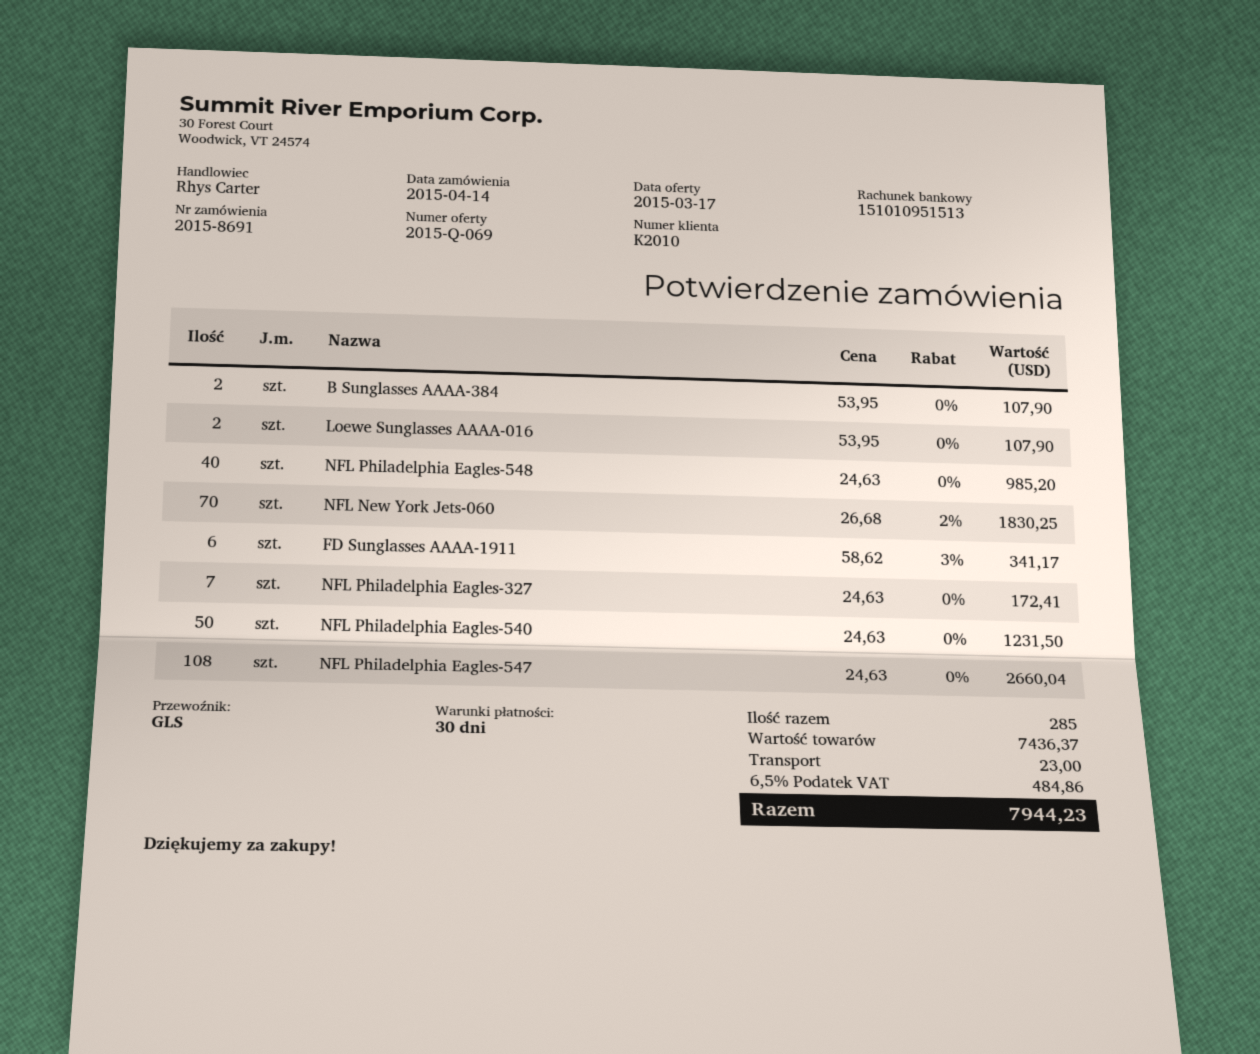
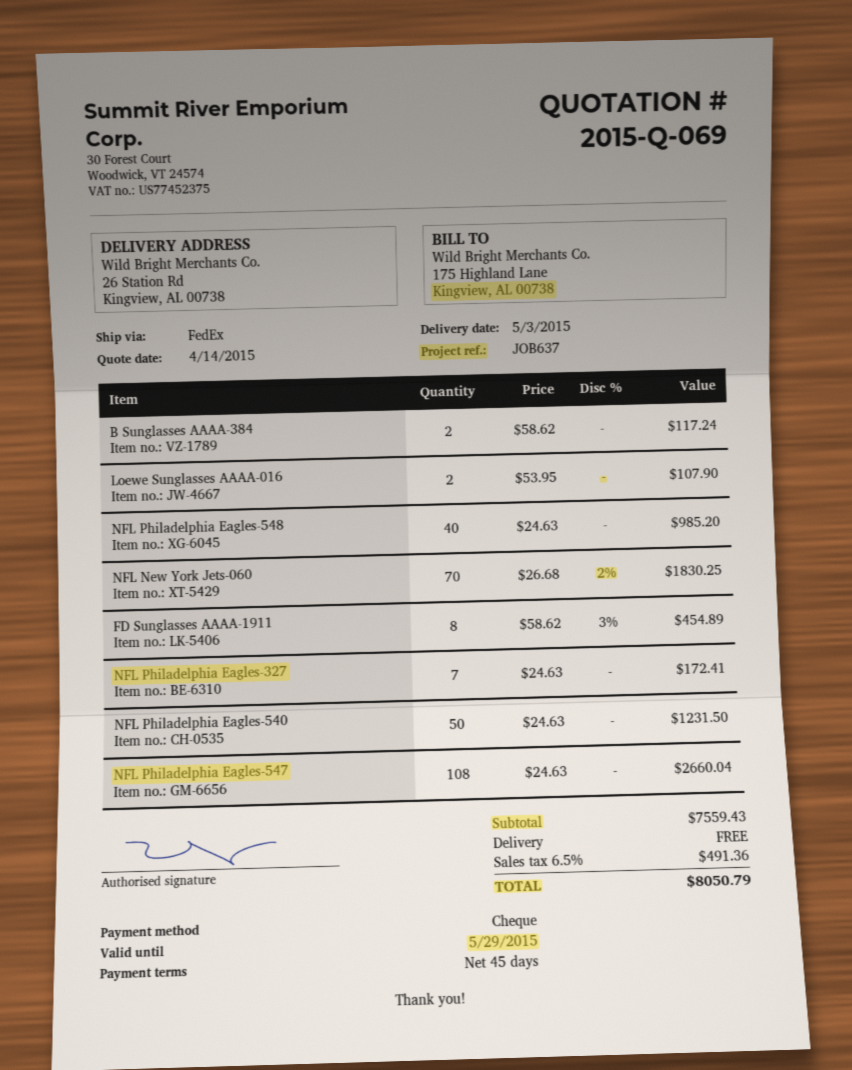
quote date: 2015-03-17 -> 2015-04-14
payment terms: 30 days -> 45 days
shipping method: GLS -> FedEx
B Sunglasses AAAA-384: 2 x 53.95 = 107.90 -> 2 x 58.62 = 117.24
FD Sunglasses AAAA-1911: 6 x 58.62 - 3% = 341.17 -> 8 x 58.62 - 3% = 454.89
subtotal: 7436.37 -> 7559.43
shipping: 23.00 -> 0.00
tax: 6.5% = 484.86 -> 6.5% = 491.36
total: 7944.23 -> 8050.79

